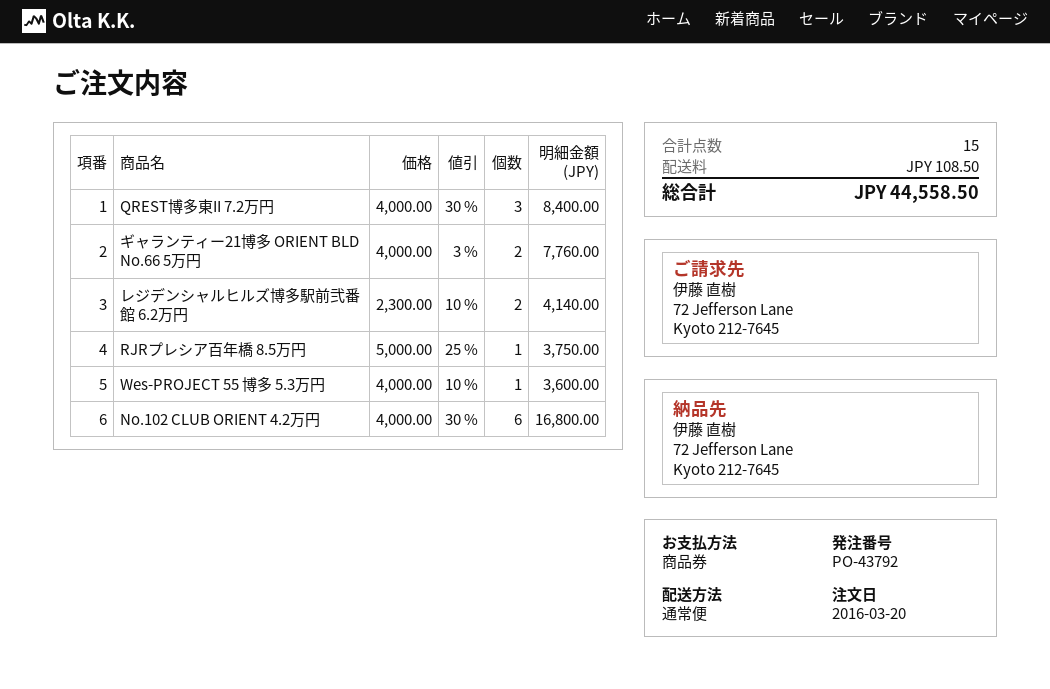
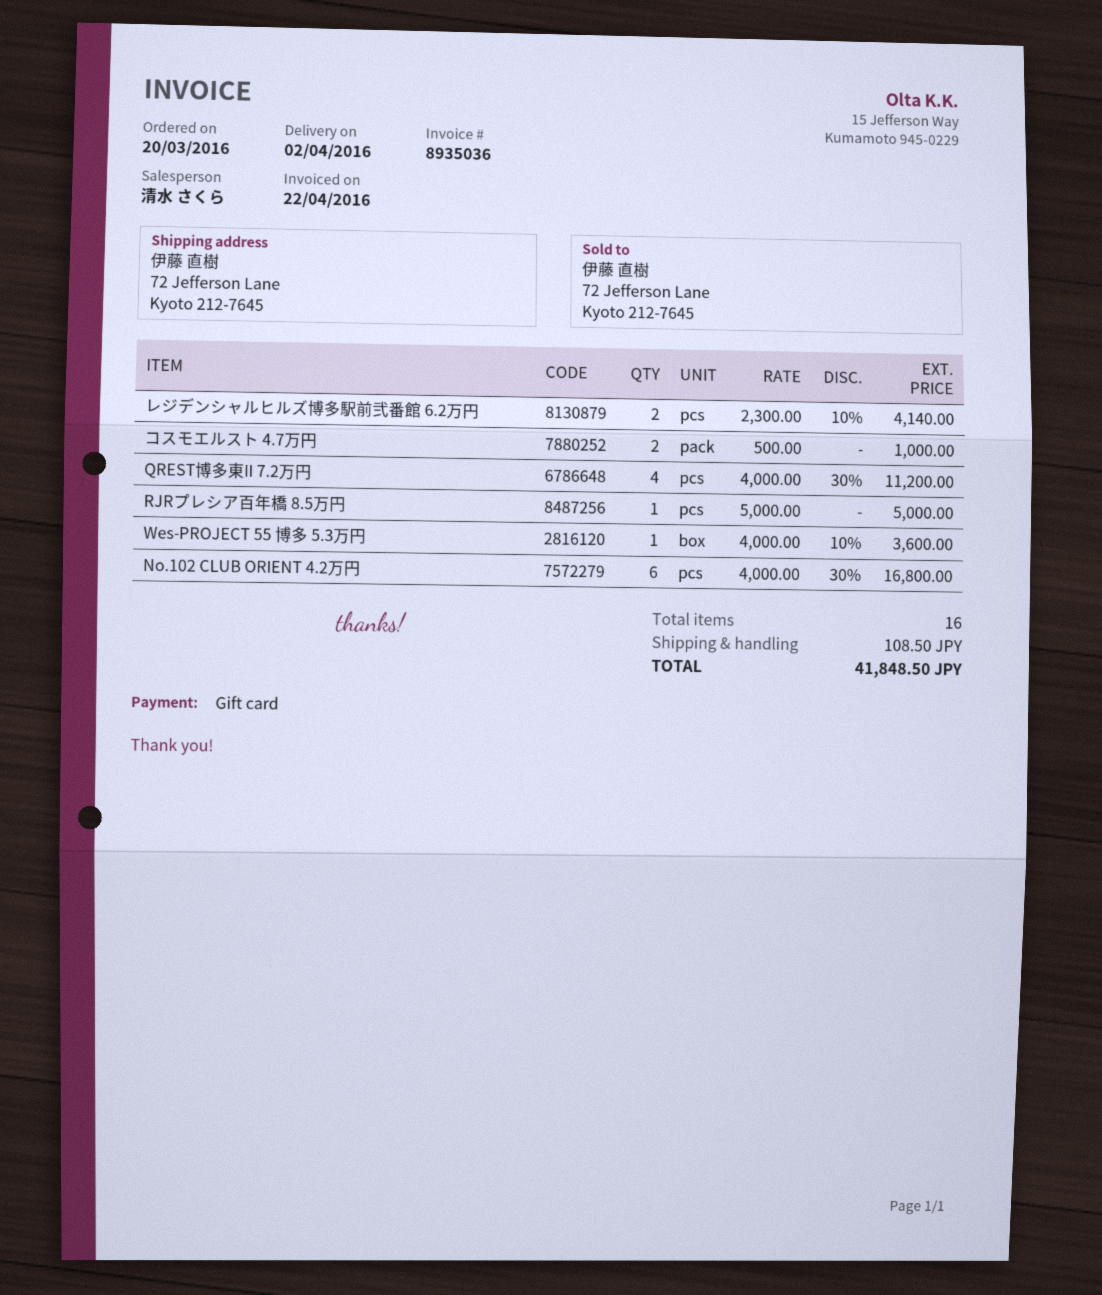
QREST博多東II 7.2万円: 3 x 4000.00 - 30% = 8400.00 -> 4 x 4000.00 - 30% = 11200.00
ギャランティー21博多 ORIENT BLD No.66 5万円: 2 x 4000.00 - 3% = 7760.00 -> none
RJRプレシア百年橋 8.5万円: 1 x 5000.00 - 25% = 3750.00 -> 1 x 5000.00 = 5000.00
コスモエルスト 4.7万円: none -> 2 x 500.00 = 1000.00
total quantity: 15 -> 16
total: 44558.50 -> 41848.50

